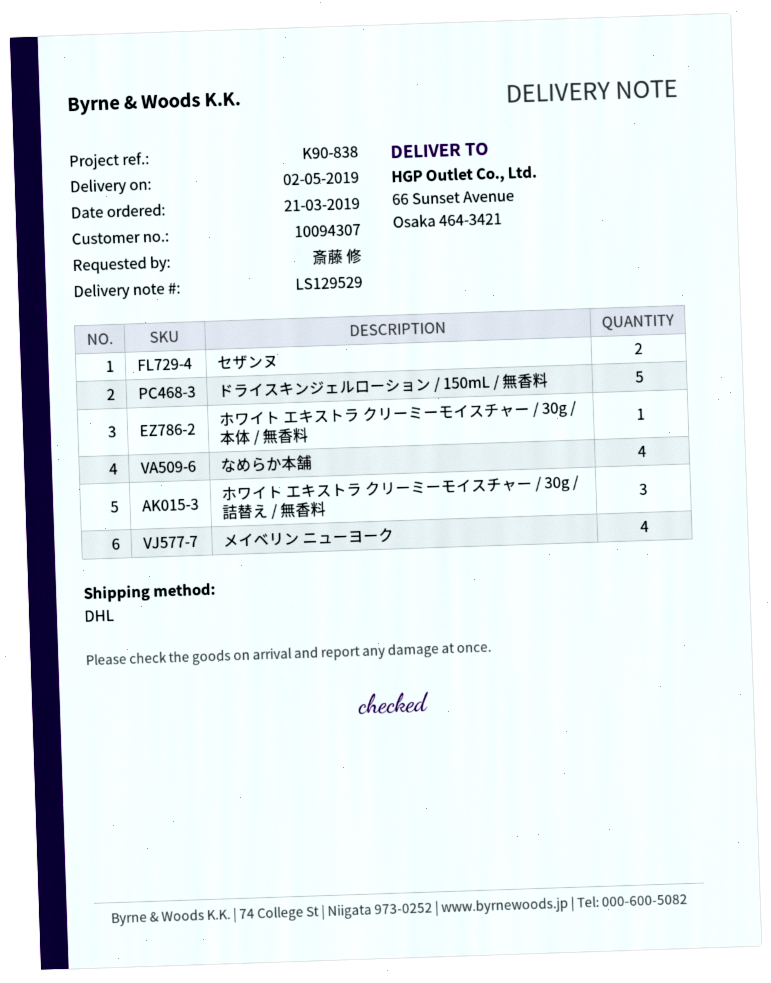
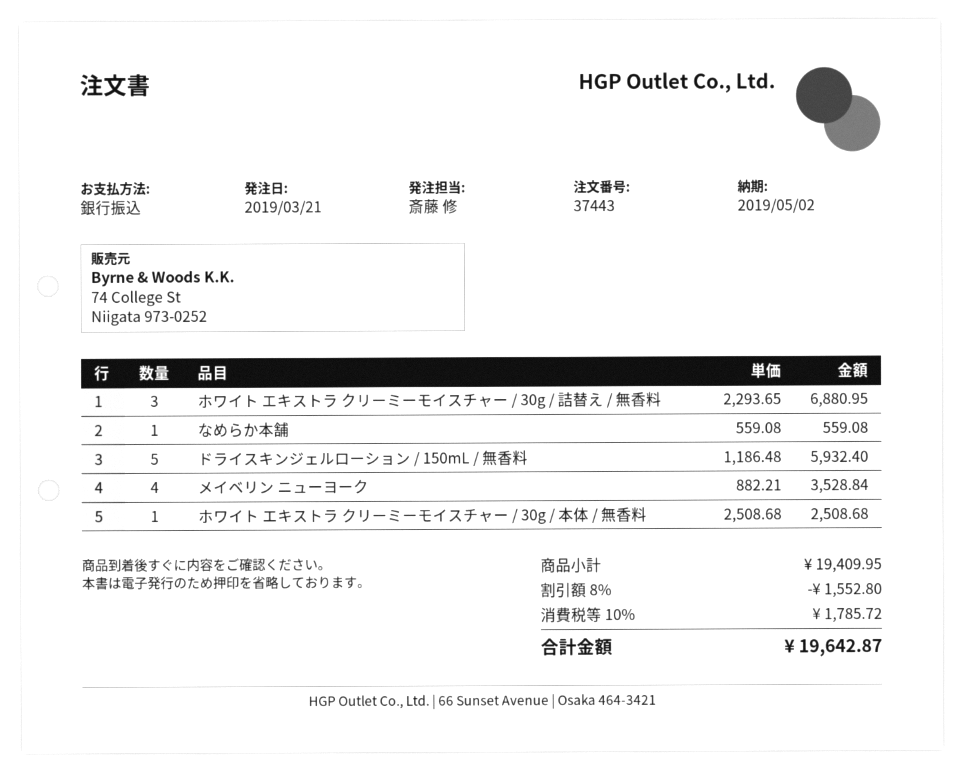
セザンヌ: 2 -> none
なめらか本舗: 4 -> 1

